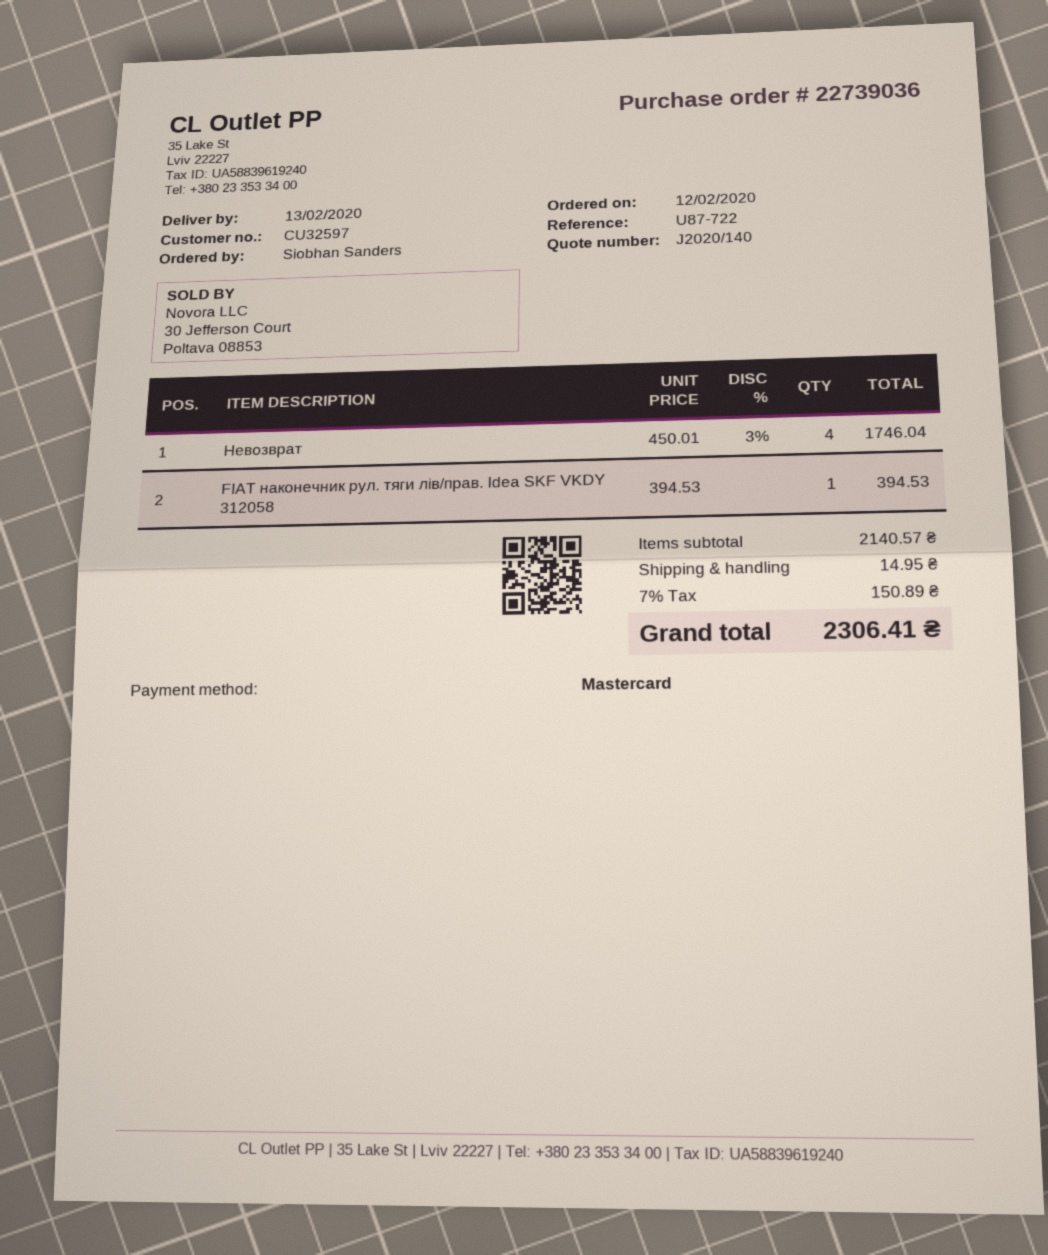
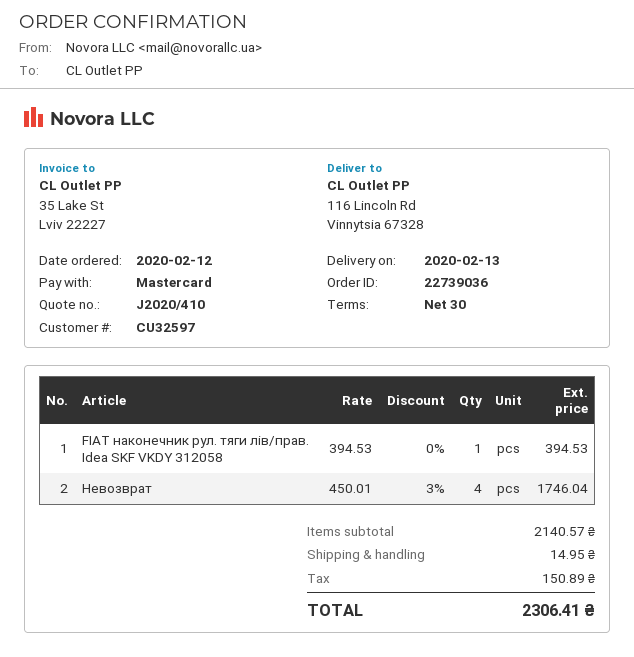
quote number: J2020/140 -> J2020/410

